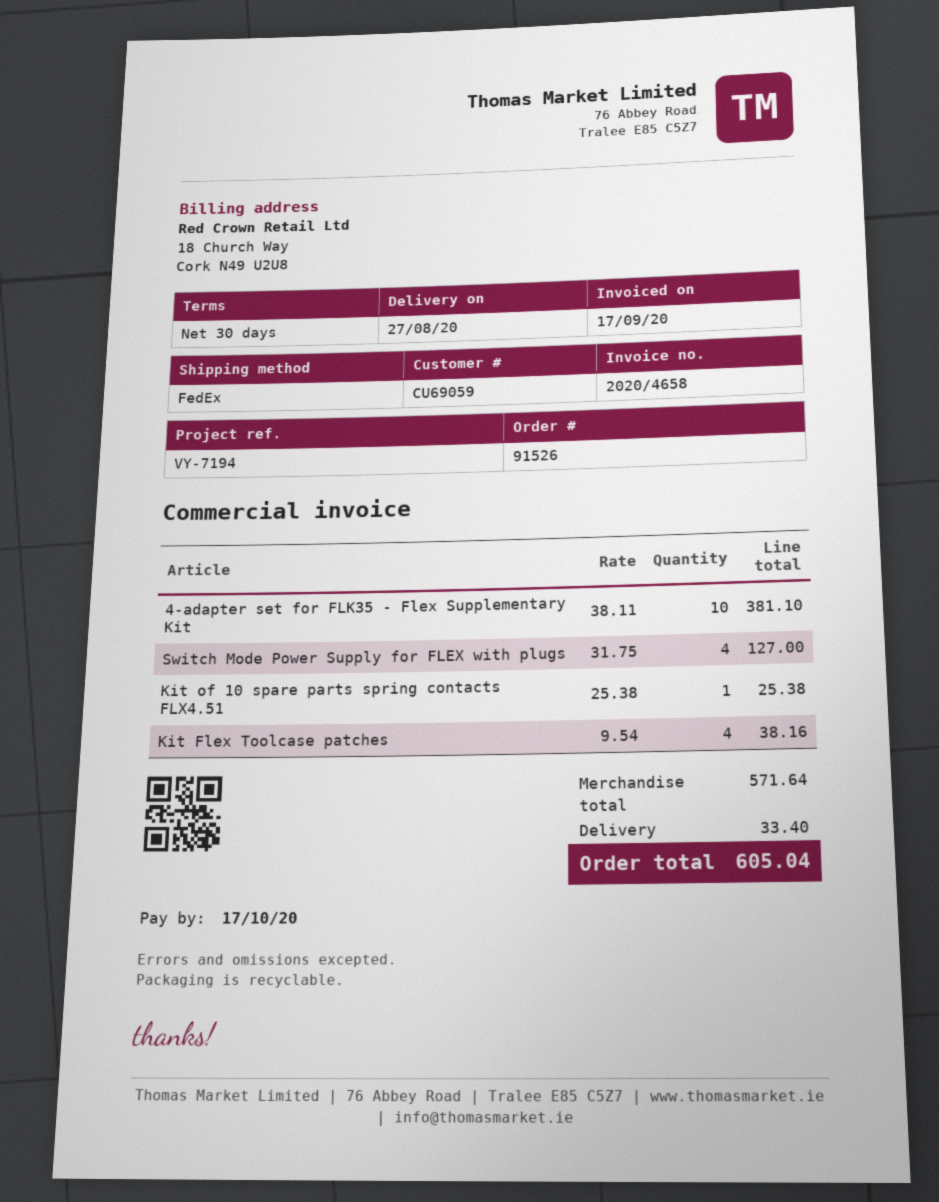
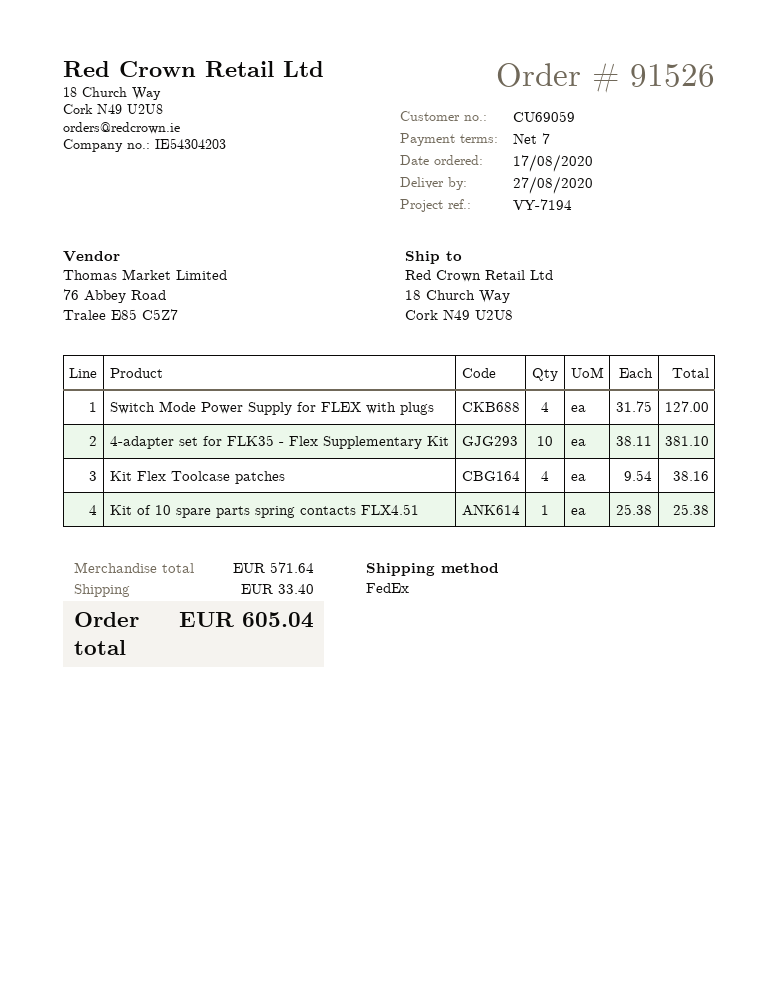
payment terms: 30 days -> 7 days

